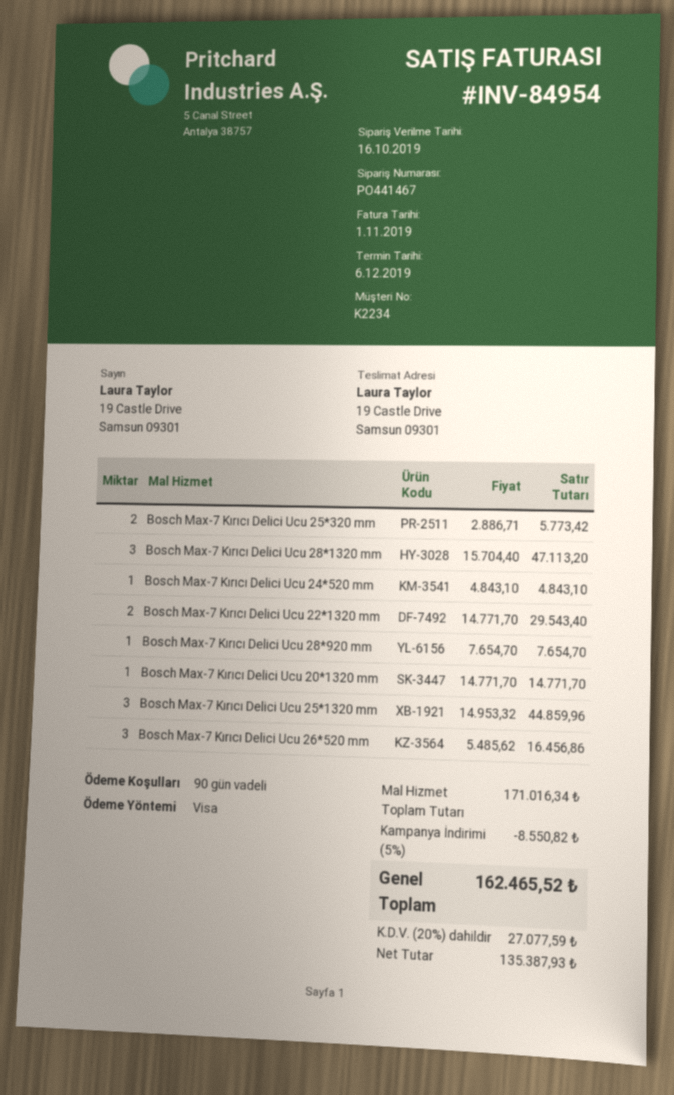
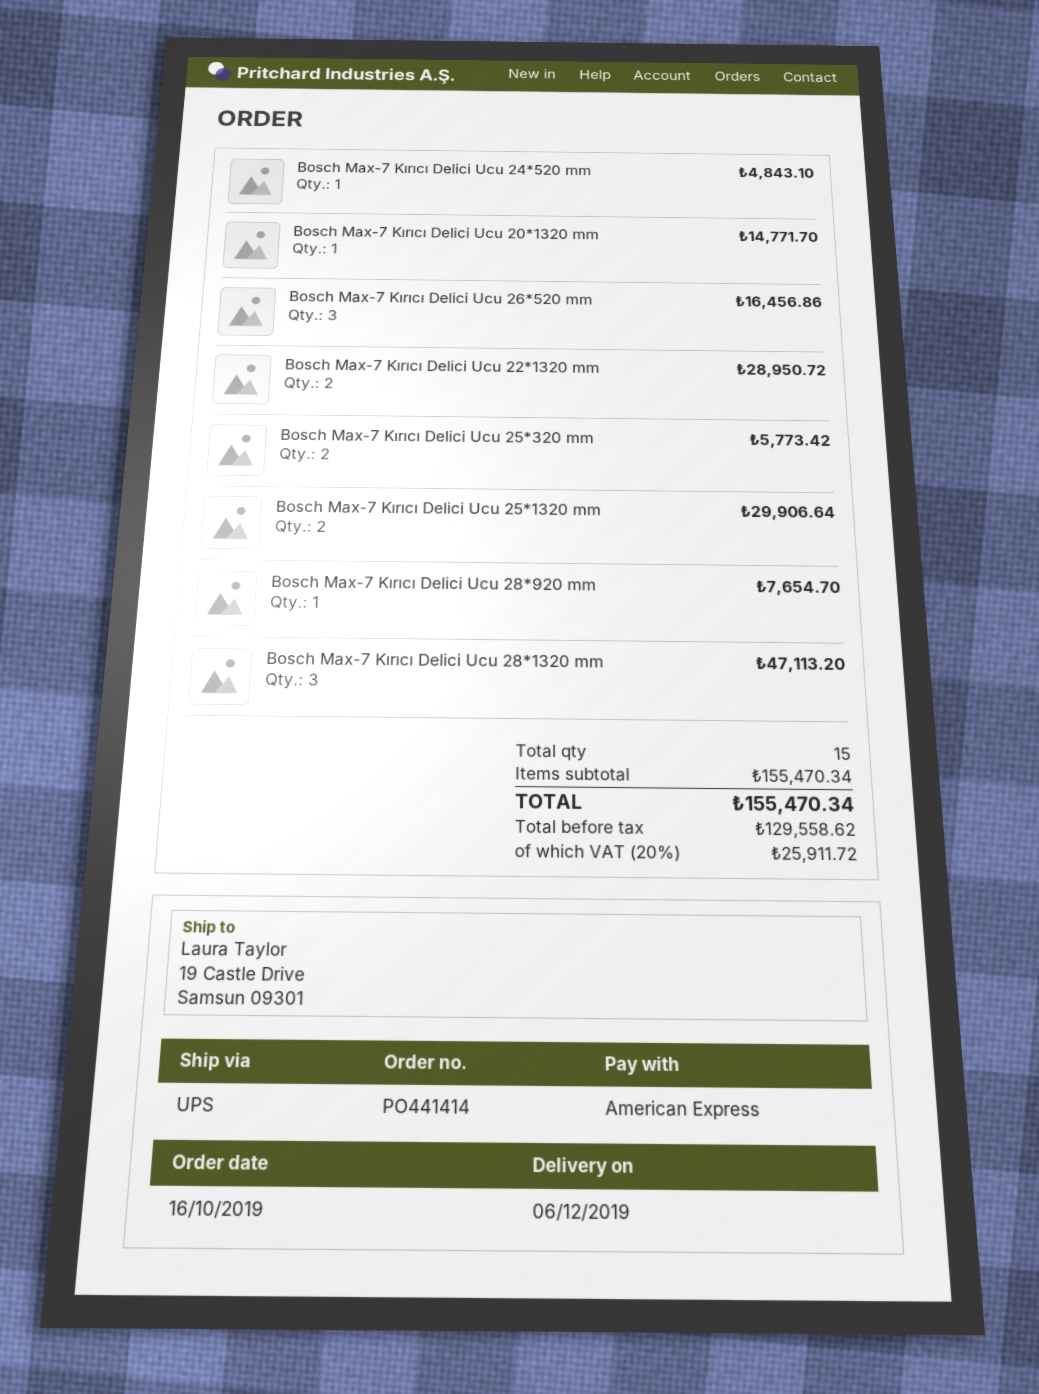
order number: PO441467 -> PO441414
payment method: Visa -> American Express
Bosch Max-7 Kırıcı Delici Ucu 22*1320 mm: 2 for 29543.40 -> 2 for 28950.72
Bosch Max-7 Kırıcı Delici Ucu 25*1320 mm: 3 for 44859.96 -> 2 for 29906.64
subtotal: 171016.34 -> 155470.34
discount: 5% = 8550.82 -> none
net: 135387.93 -> 129558.62
tax: 20% = 27077.59 -> 20% = 25911.72
total: 162465.52 -> 155470.34

